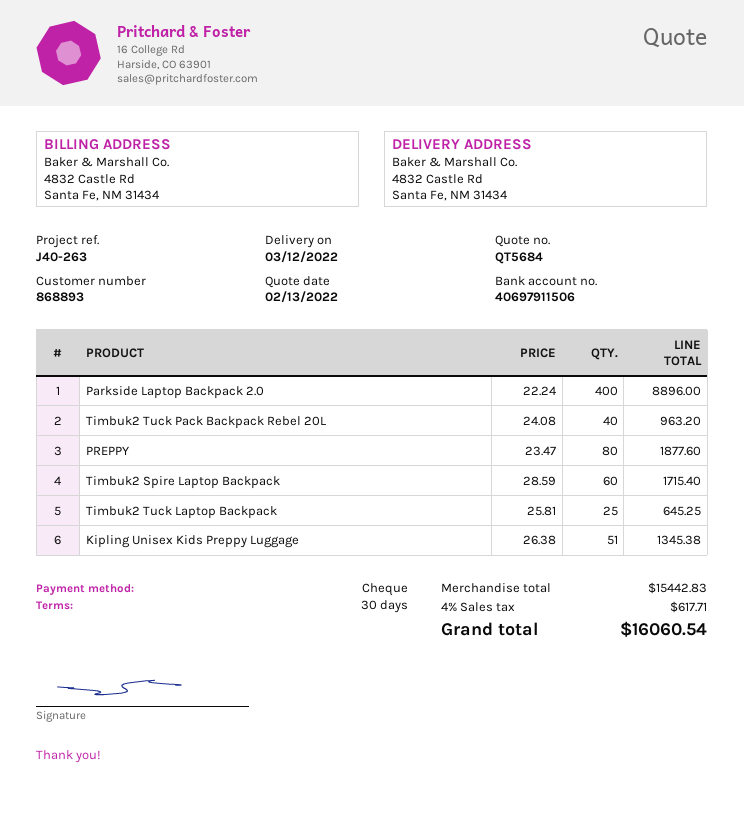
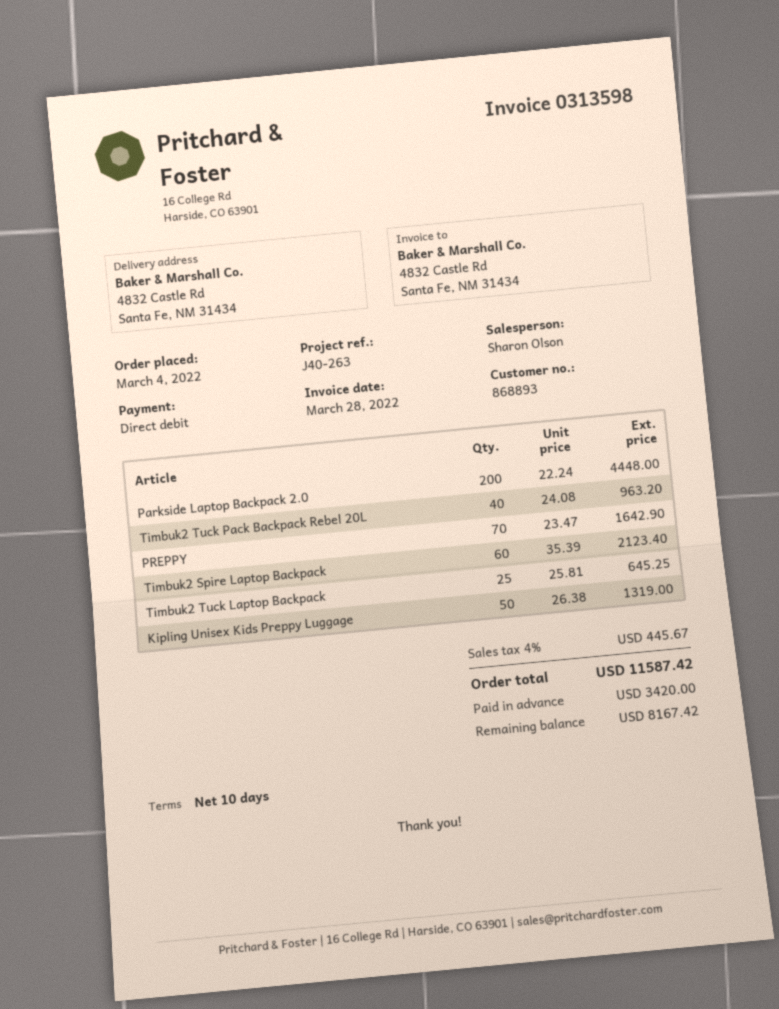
payment terms: 30 days -> 10 days
payment method: cheque -> direct debit
Parkside Laptop Backpack 2.0: 400 x 22.24 = 8896.00 -> 200 x 22.24 = 4448.00
PREPPY: 80 x 23.47 = 1877.60 -> 70 x 23.47 = 1642.90
Timbuk2 Spire Laptop Backpack: 60 x 28.59 = 1715.40 -> 60 x 35.39 = 2123.40
Kipling Unisex Kids Preppy Luggage: 51 x 26.38 = 1345.38 -> 50 x 26.38 = 1319.00
tax: 4% = 617.71 -> 4% = 445.67
total: 16060.54 -> 11587.42

